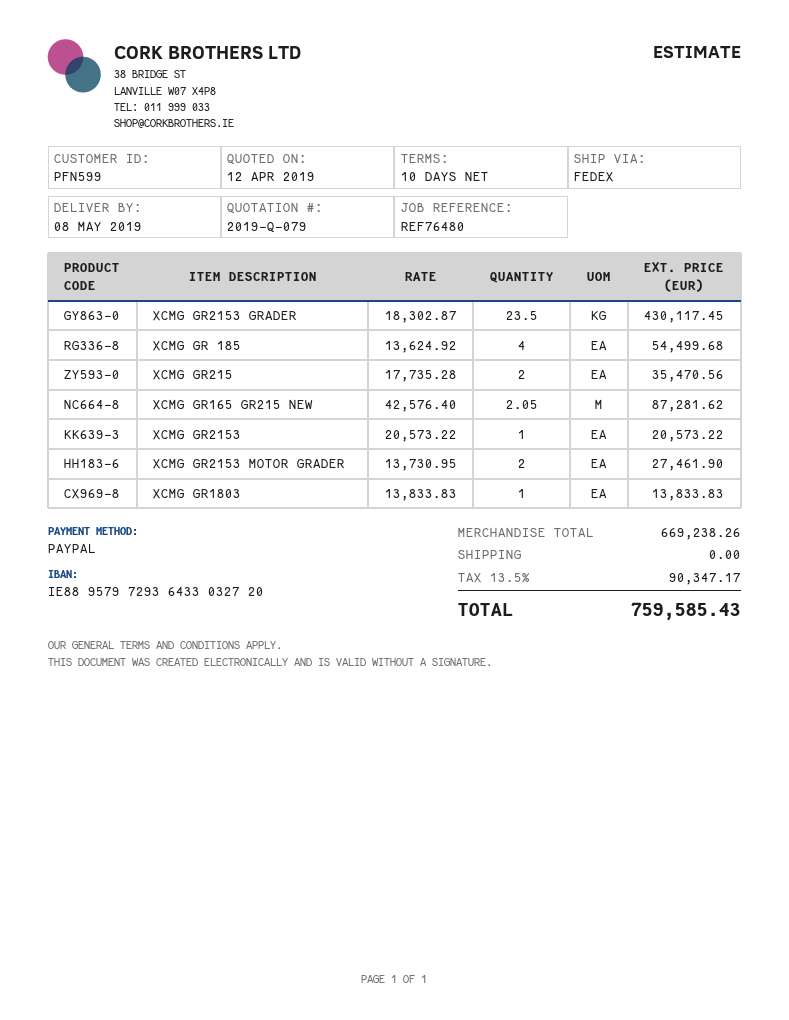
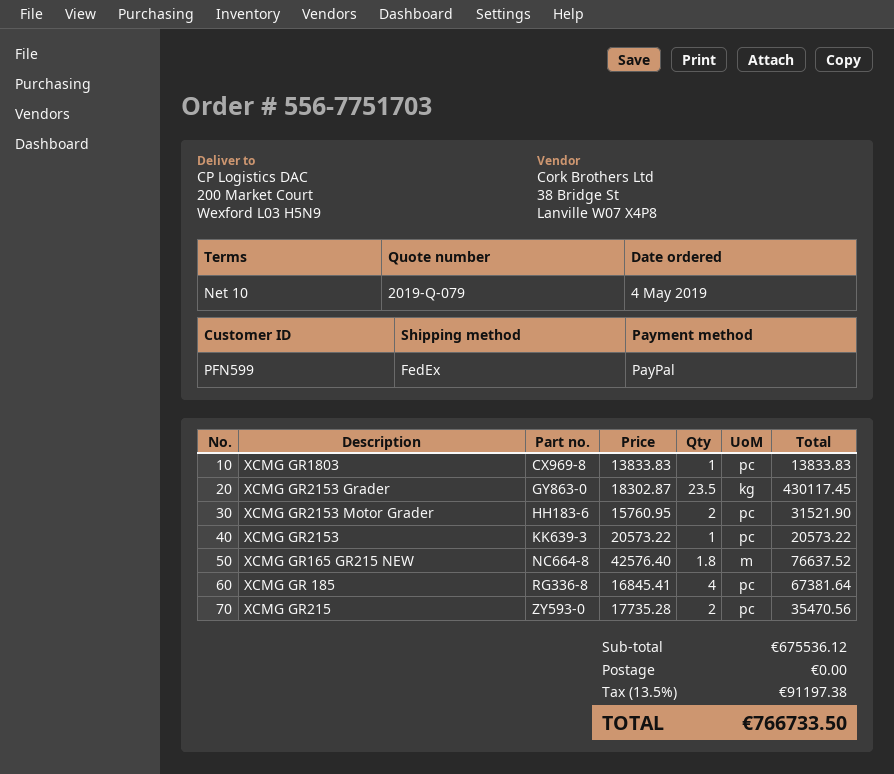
XCMG GR 185: 4 x 13624.92 = 54499.68 -> 4 x 16845.41 = 67381.64
XCMG GR165 GR215 NEW: 2.05 x 42576.40 = 87281.62 -> 1.8 x 42576.40 = 76637.52
XCMG GR2153 MOTOR GRADER: 2 x 13730.95 = 27461.90 -> 2 x 15760.95 = 31521.90
subtotal: 669238.26 -> 675536.12
tax: 13.5% = 90347.17 -> 13.5% = 91197.38
total: 759585.43 -> 766733.50

